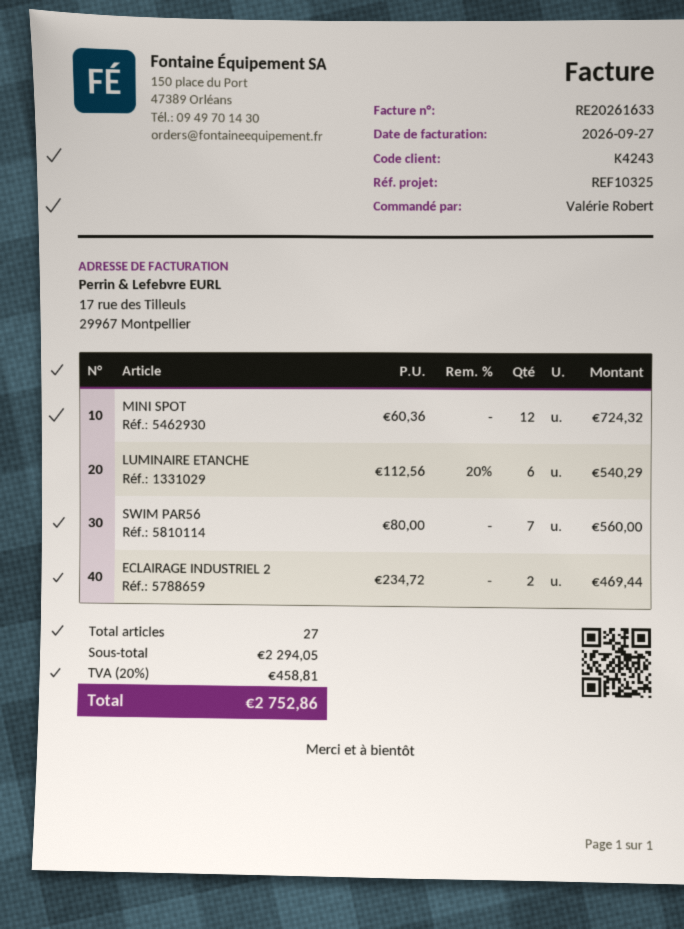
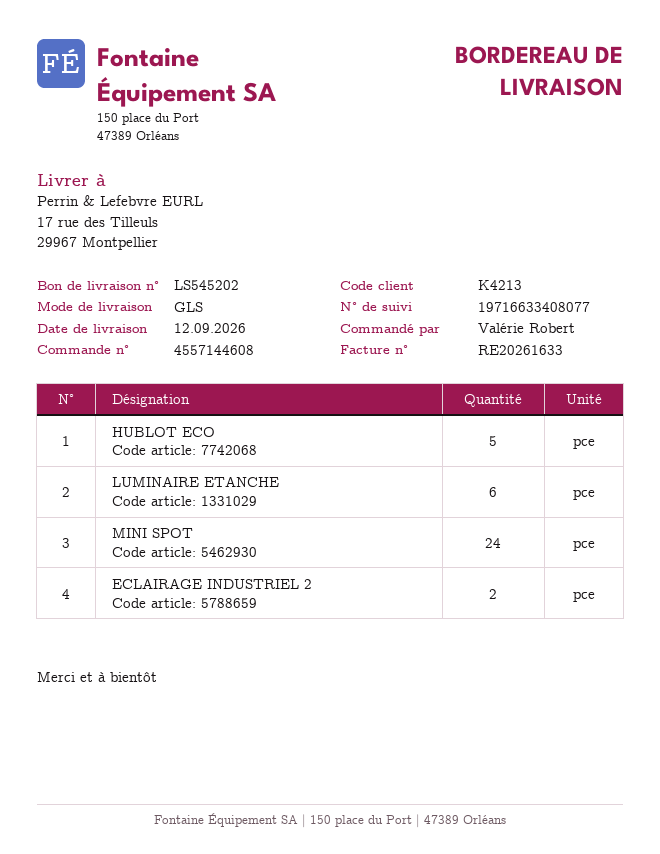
customer number: K4243 -> K4213
MINI SPOT: 12 -> 24
SWIM PAR56: 7 -> none
HUBLOT ECO: none -> 5

